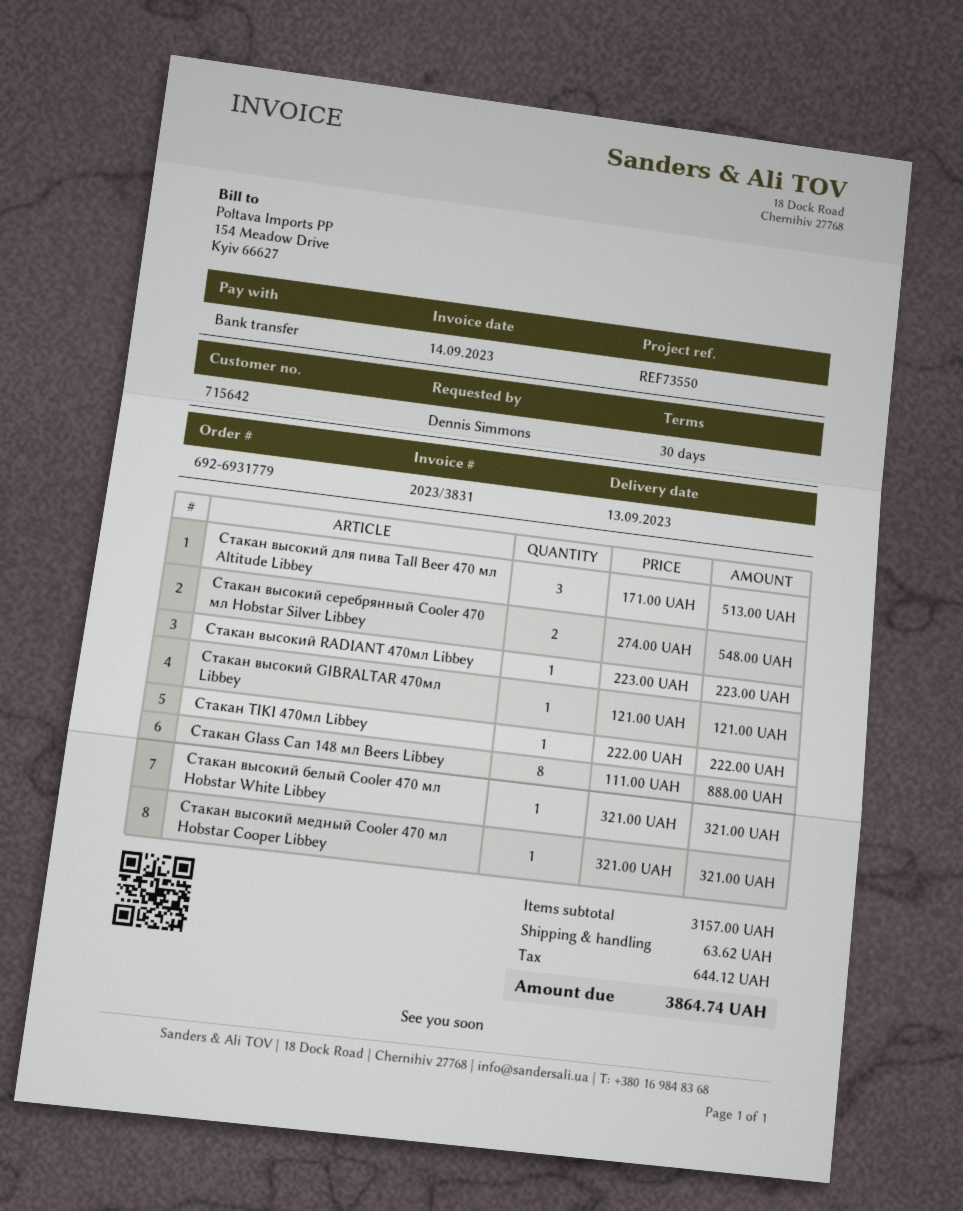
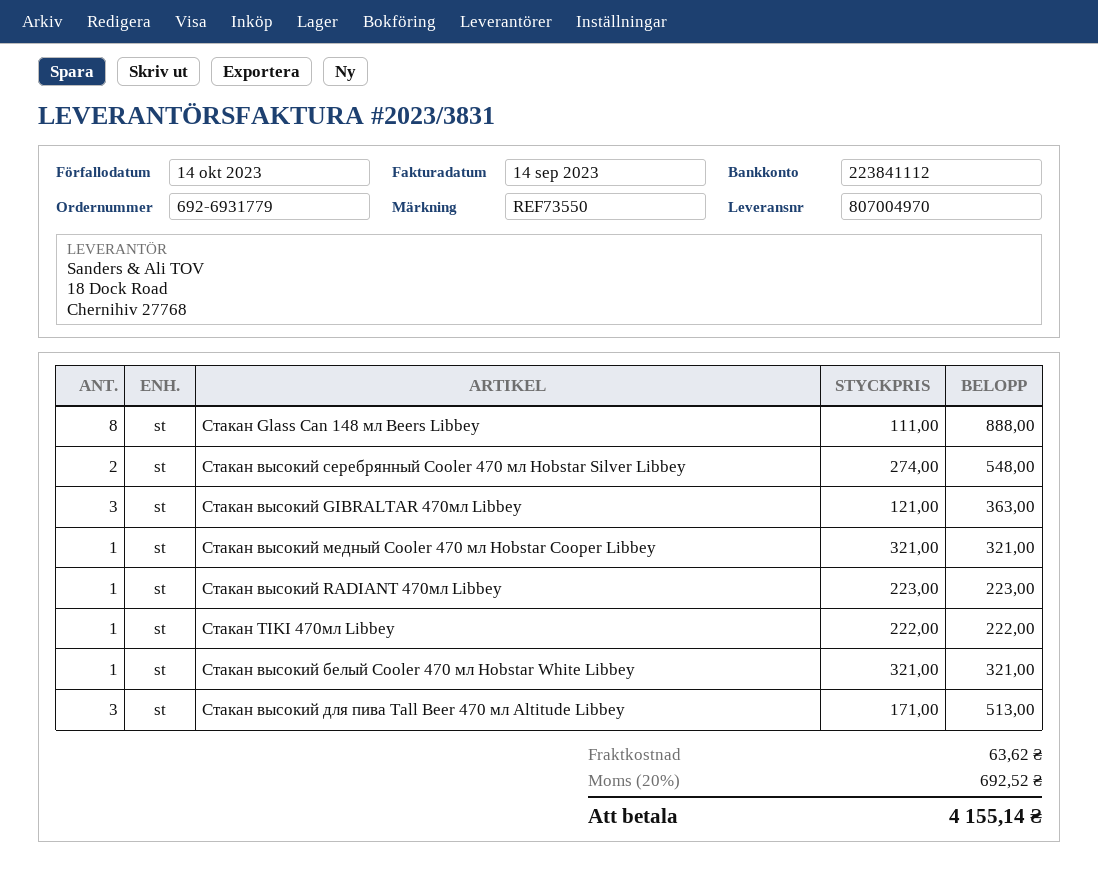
Стакан высокий GIBRALTAR 470мл Libbey: 1 x 121.00 = 121.00 -> 3 x 121.00 = 363.00
tax: 644.12 -> 692.52
total: 3864.74 -> 4155.14

